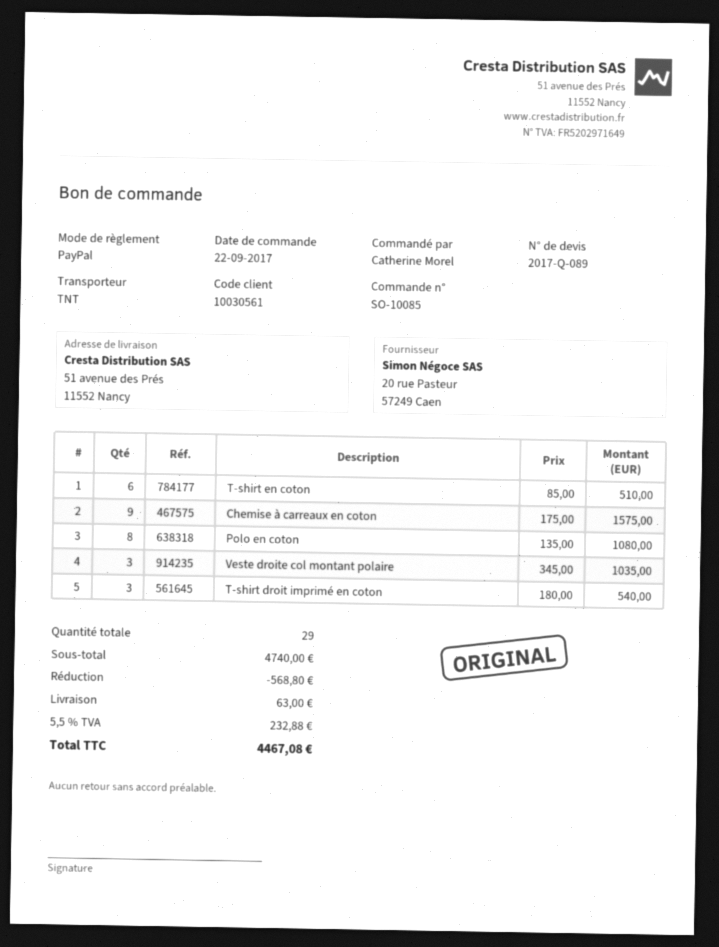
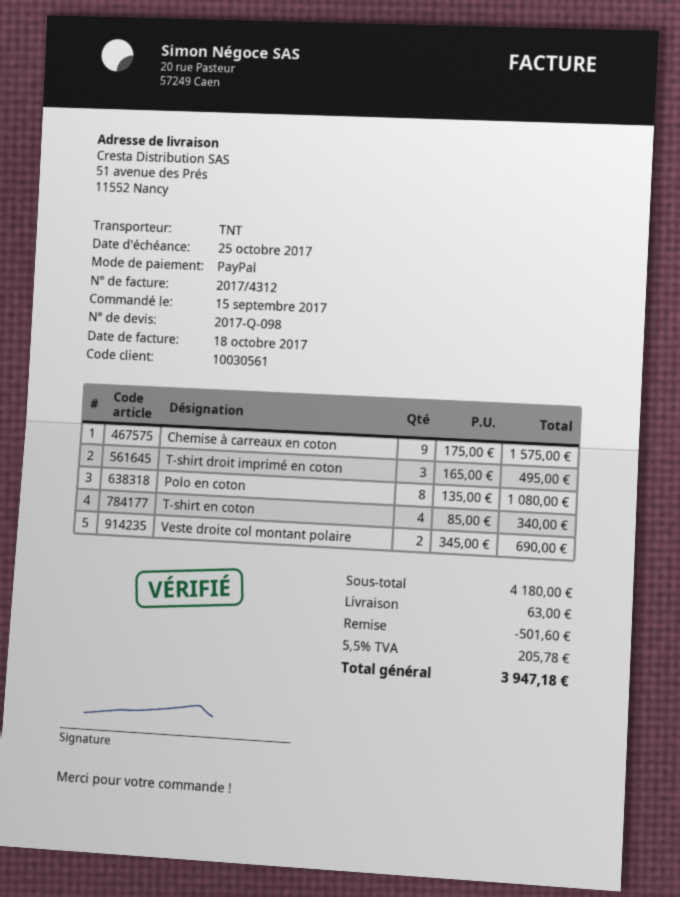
quote number: 2017-Q-089 -> 2017-Q-098
order date: 2017-09-22 -> 2017-09-15
T-shirt en coton: 6 x 85.00 = 510.00 -> 4 x 85.00 = 340.00
Veste droite col montant polaire: 3 x 345.00 = 1035.00 -> 2 x 345.00 = 690.00
T-shirt droit imprimé en coton: 3 x 180.00 = 540.00 -> 3 x 165.00 = 495.00
subtotal: 4740.00 -> 4180.00
discount: 568.80 -> 501.60
tax: 5.5% = 232.88 -> 5.5% = 205.78
total: 4467.08 -> 3947.18

